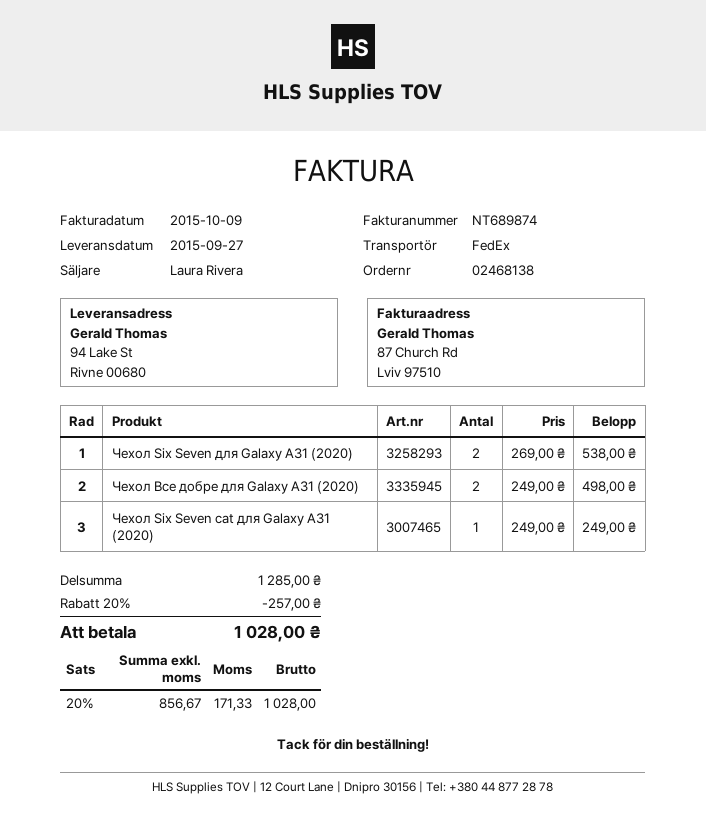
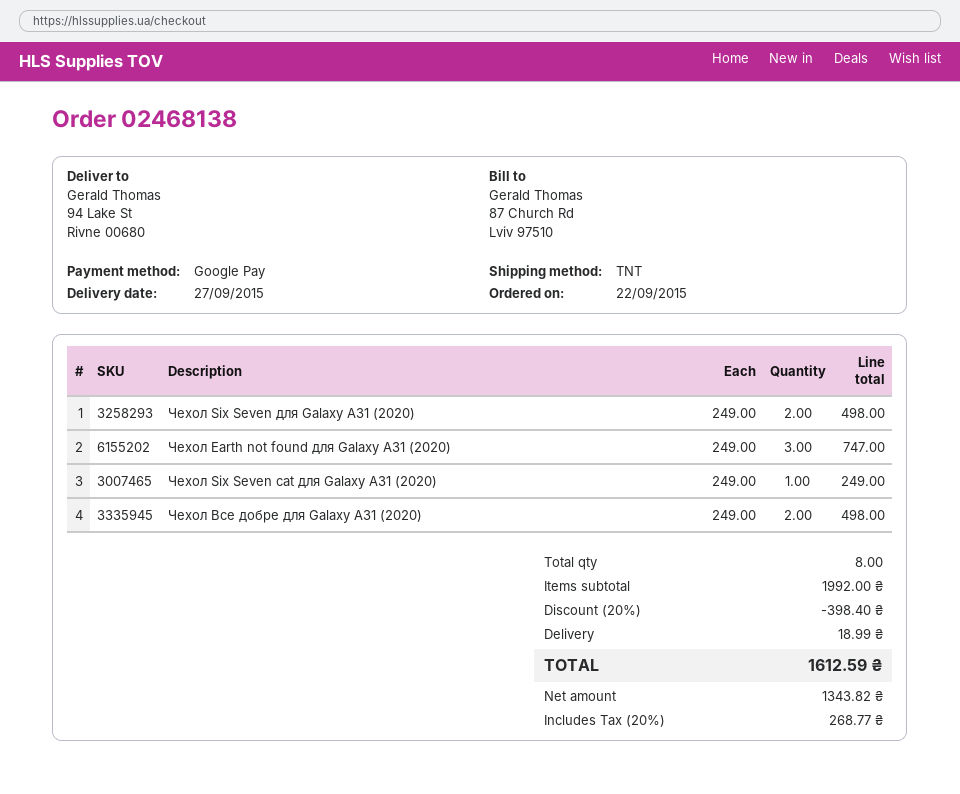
shipping method: FedEx -> TNT
Чехол Six Seven для Galaxy A31 (2020): 2 x 269.00 = 538.00 -> 2 x 249.00 = 498.00
Чехол Earth not found для Galaxy A31 (2020): none -> 3 x 249.00 = 747.00
subtotal: 1285.00 -> 1992.00
discount: 20% = 257.00 -> 20% = 398.40
shipping: none -> 18.99
net: 856.67 -> 1343.82
tax: 20% = 171.33 -> 20% = 268.77
total: 1028.00 -> 1612.59

